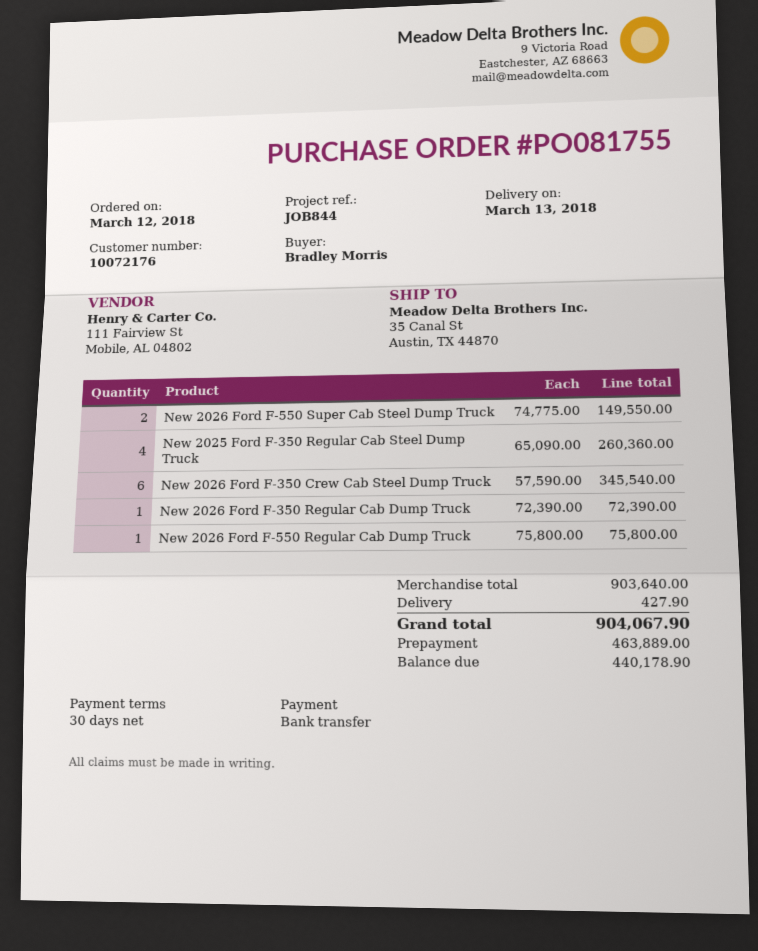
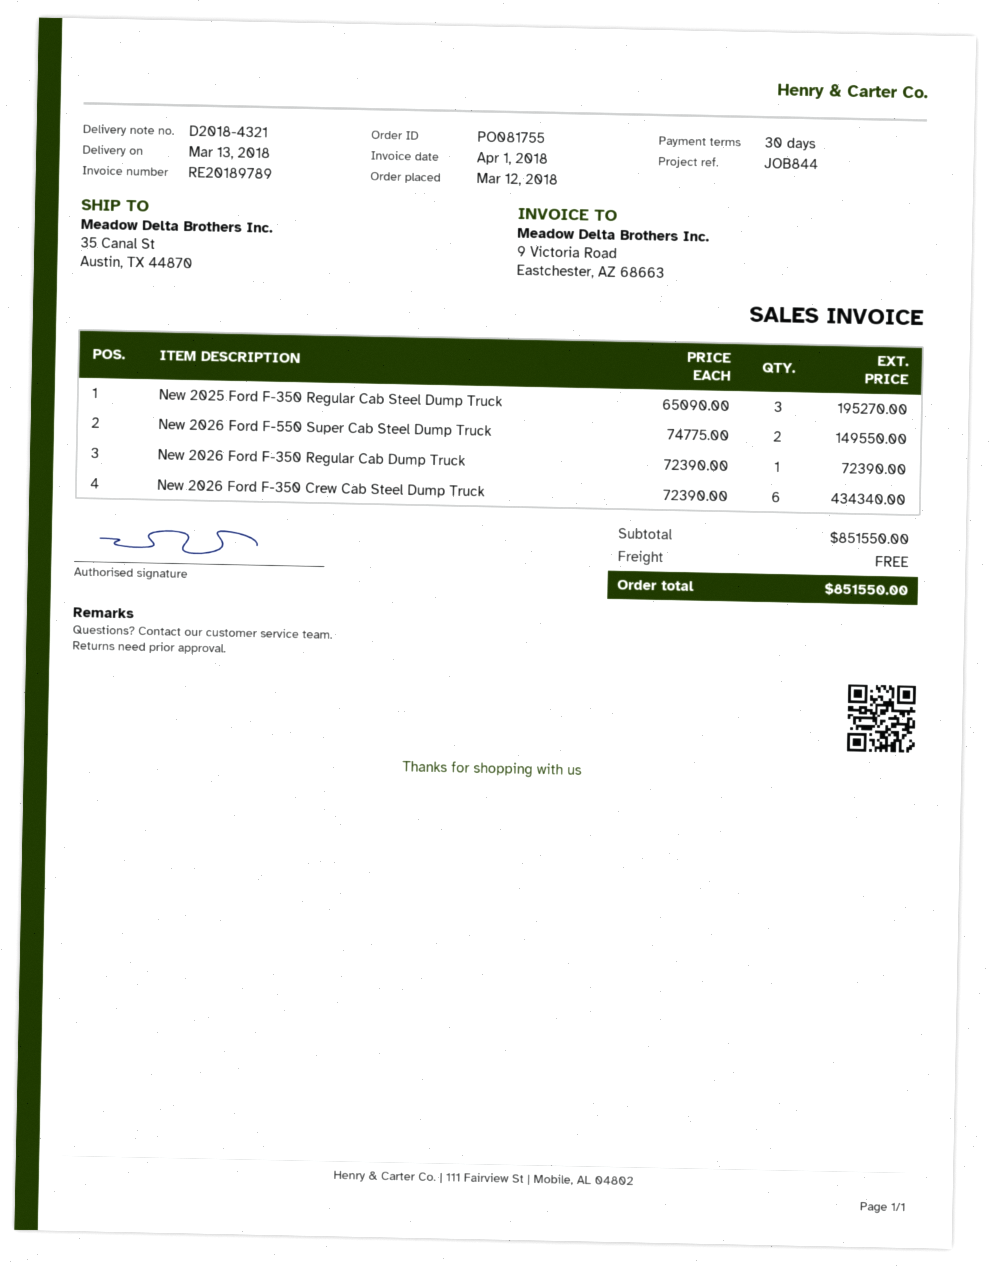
New 2025 Ford F-350 Regular Cab Steel Dump Truck: 4 x 65090.00 = 260360.00 -> 3 x 65090.00 = 195270.00
New 2026 Ford F-350 Crew Cab Steel Dump Truck: 6 x 57590.00 = 345540.00 -> 6 x 72390.00 = 434340.00
New 2026 Ford F-550 Regular Cab Dump Truck: 1 x 75800.00 = 75800.00 -> none
subtotal: 903640.00 -> 851550.00
shipping: 427.90 -> 0.00
total: 904067.90 -> 851550.00

